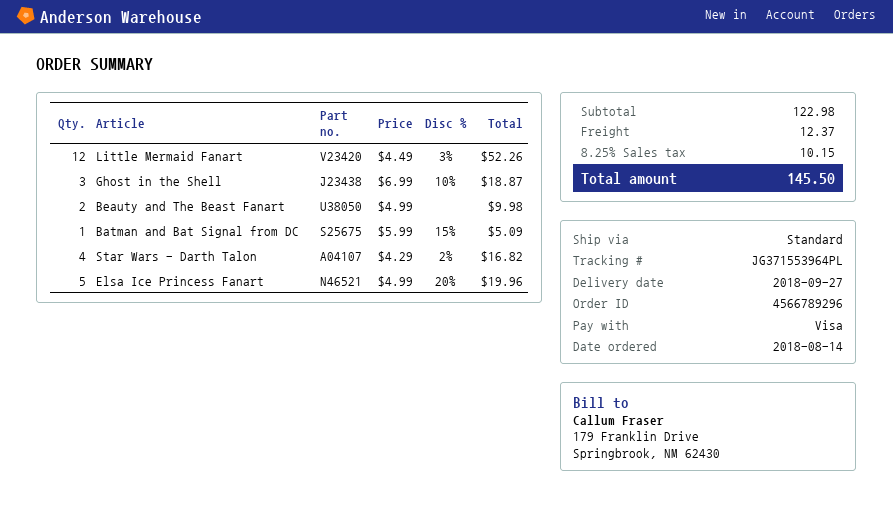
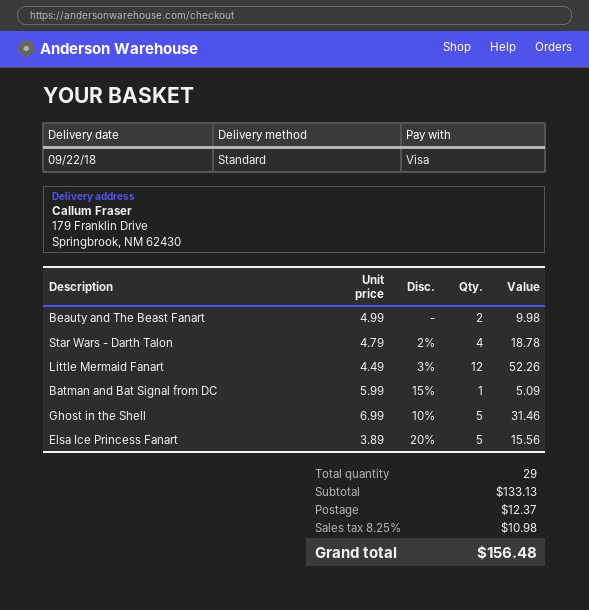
delivery date: 2018-09-27 -> 2018-09-22
Ghost in the Shell: 3 x 6.99 - 10% = 18.87 -> 5 x 6.99 - 10% = 31.46
Star Wars - Darth Talon: 4 x 4.29 - 2% = 16.82 -> 4 x 4.79 - 2% = 18.78
Elsa Ice Princess Fanart: 5 x 4.99 - 20% = 19.96 -> 5 x 3.89 - 20% = 15.56
subtotal: 122.98 -> 133.13
tax: 8.25% = 10.15 -> 8.25% = 10.98
total: 145.50 -> 156.48

